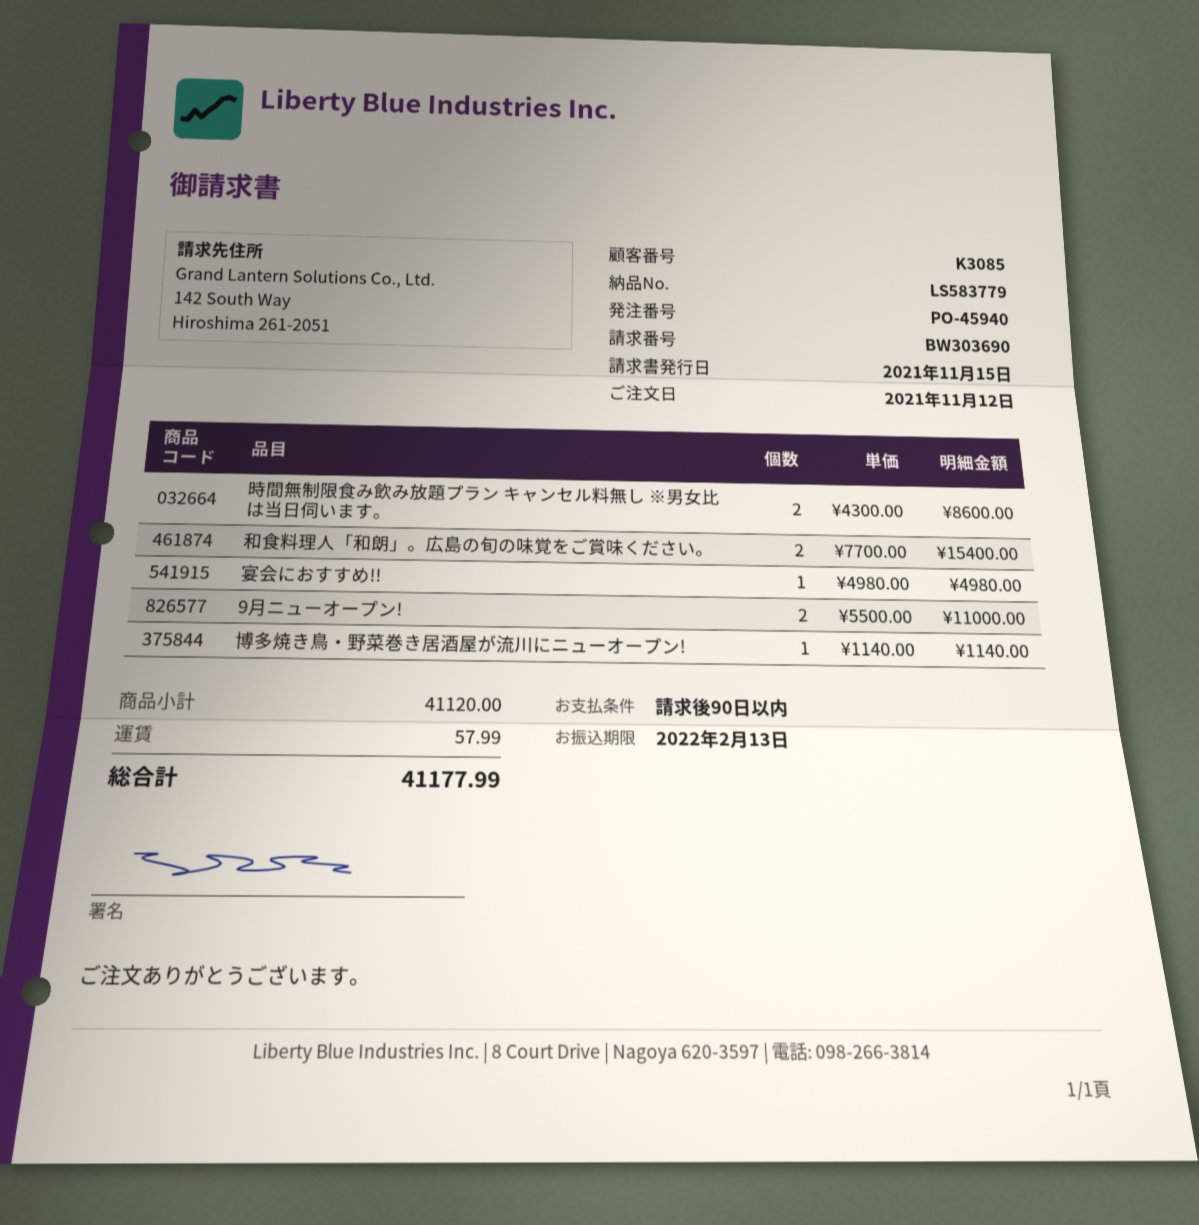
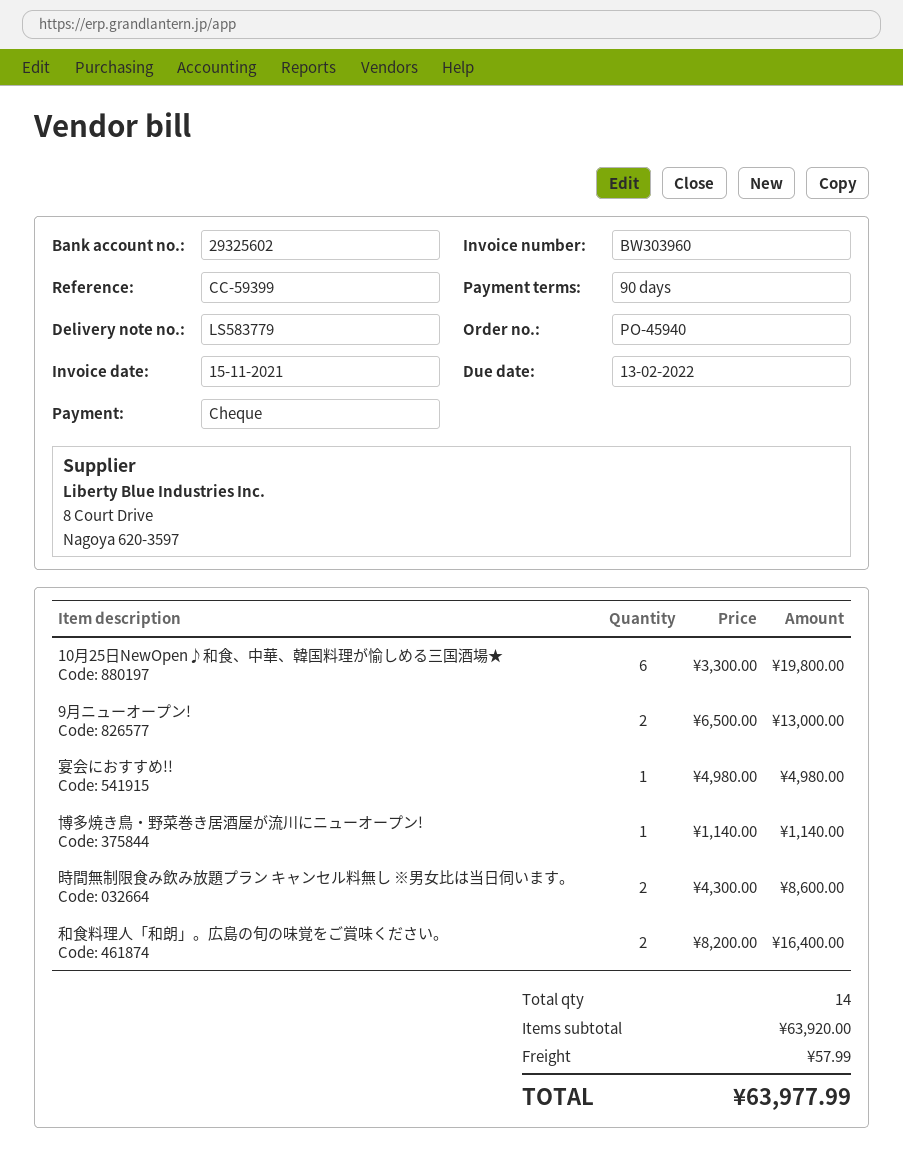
invoice number: BW303690 -> BW303960
和食料理人「和朗」。広島の旬の味覚をご賞味ください。: 2 x 7700.00 = 15400.00 -> 2 x 8200.00 = 16400.00
9月ニューオープン!: 2 x 5500.00 = 11000.00 -> 2 x 6500.00 = 13000.00
10月25日NewOpen♪和食、中華、韓国料理が愉しめる三国酒場★: none -> 6 x 3300.00 = 19800.00
subtotal: 41120.00 -> 63920.00
total: 41177.99 -> 63977.99

